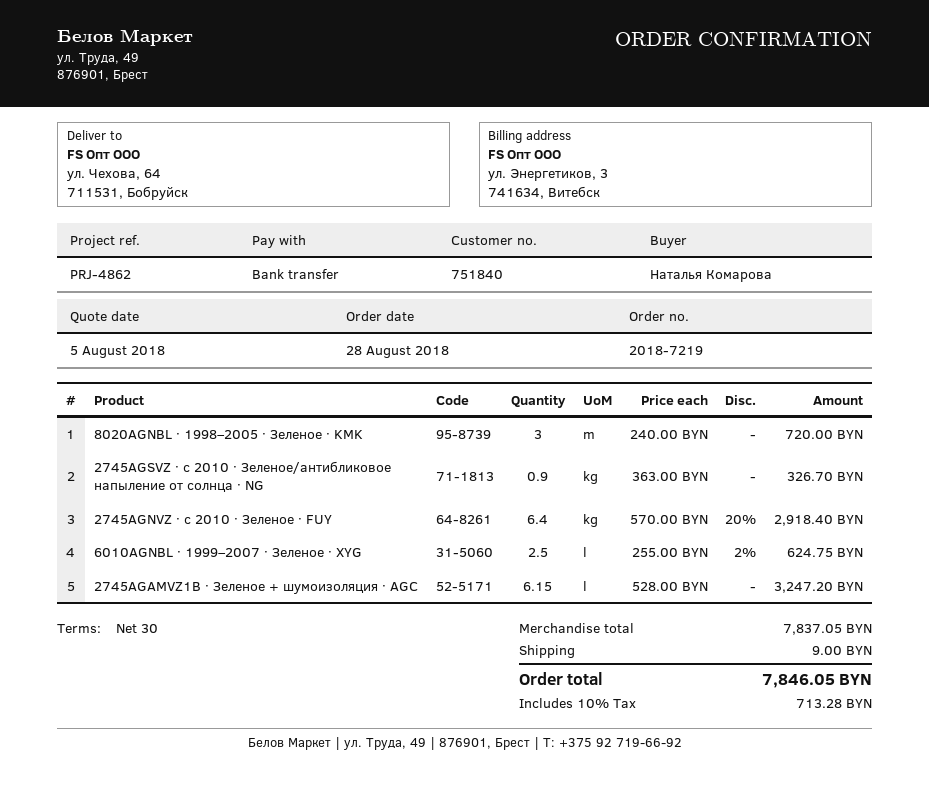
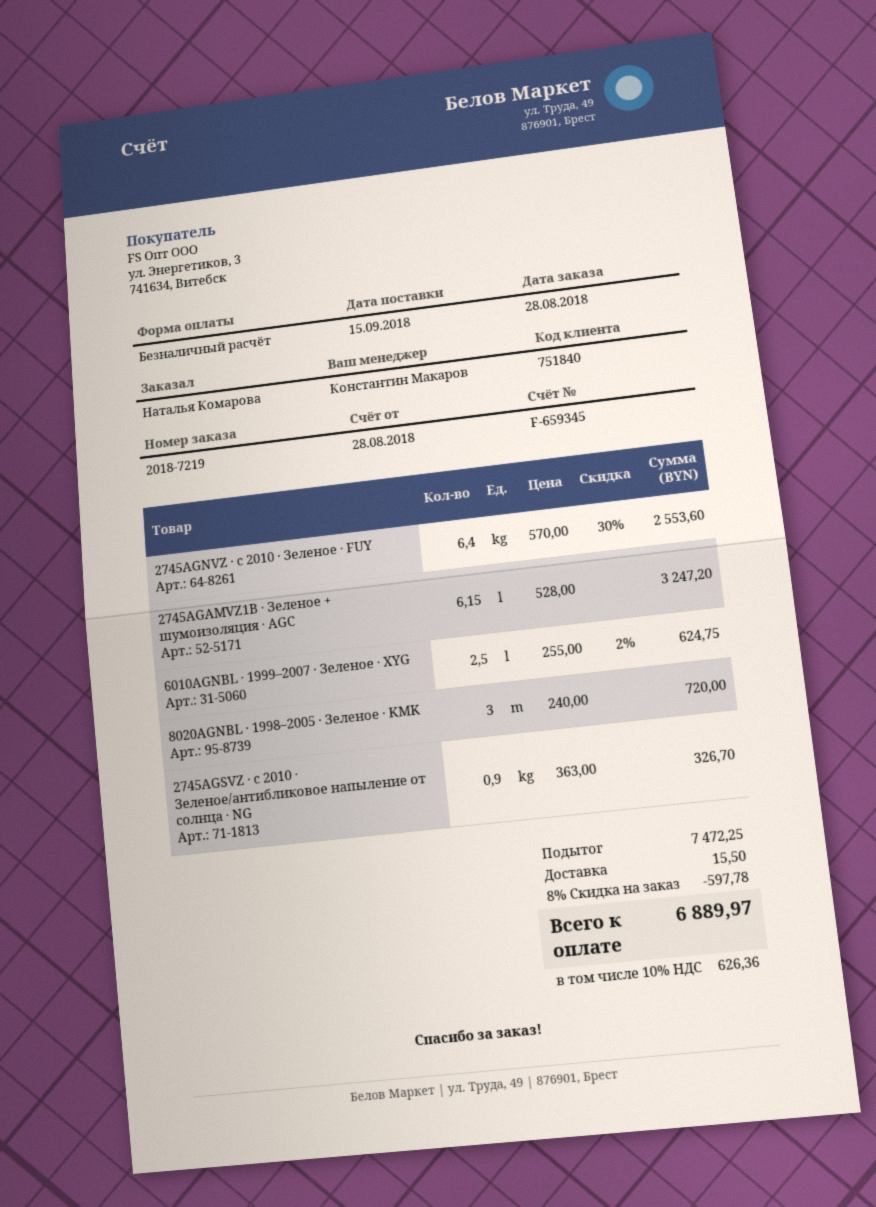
2745AGNVZ · с 2010 · Зеленое · FUY: 6.4 x 570.00 - 20% = 2918.40 -> 6.4 x 570.00 - 30% = 2553.60
subtotal: 7837.05 -> 7472.25
discount: none -> 8% = 597.78
shipping: 9.00 -> 15.50
tax: 10% = 713.28 -> 10% = 626.36
total: 7846.05 -> 6889.97

